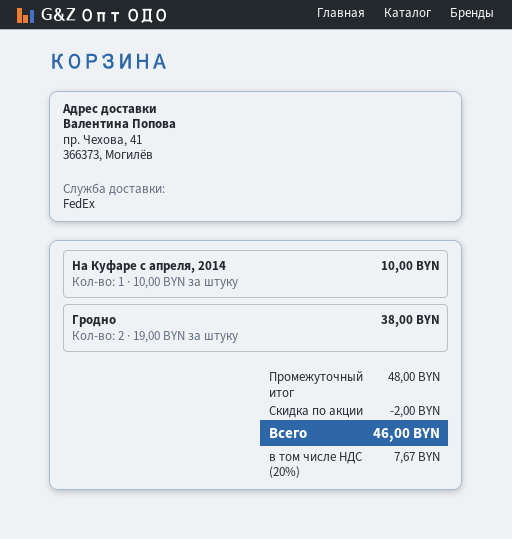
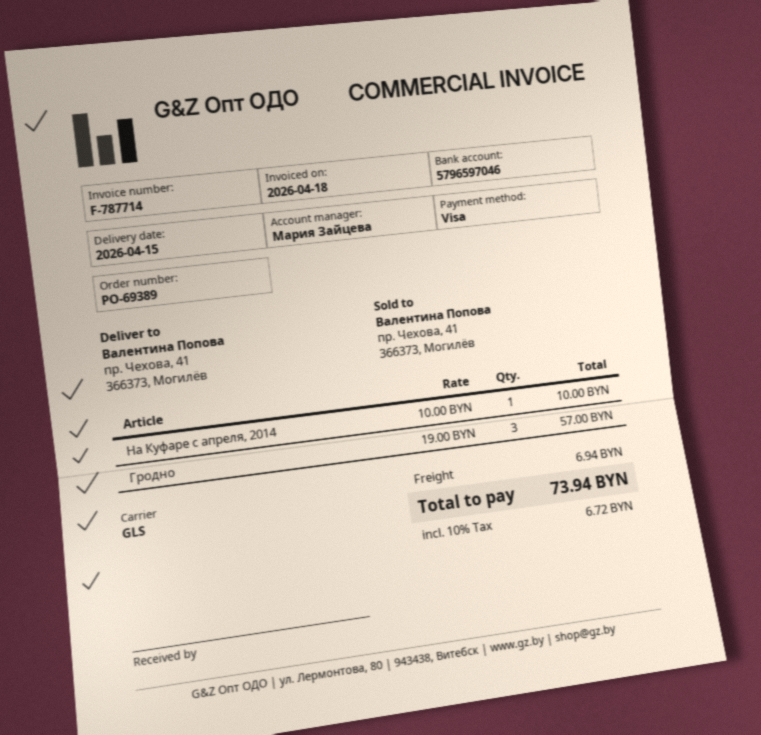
shipping method: FedEx -> GLS
Гродно: 2 x 19.00 = 38.00 -> 3 x 19.00 = 57.00
discount: 2.00 -> none
shipping: none -> 6.94
tax: 20% = 7.67 -> 10% = 6.72
total: 46.00 -> 73.94

